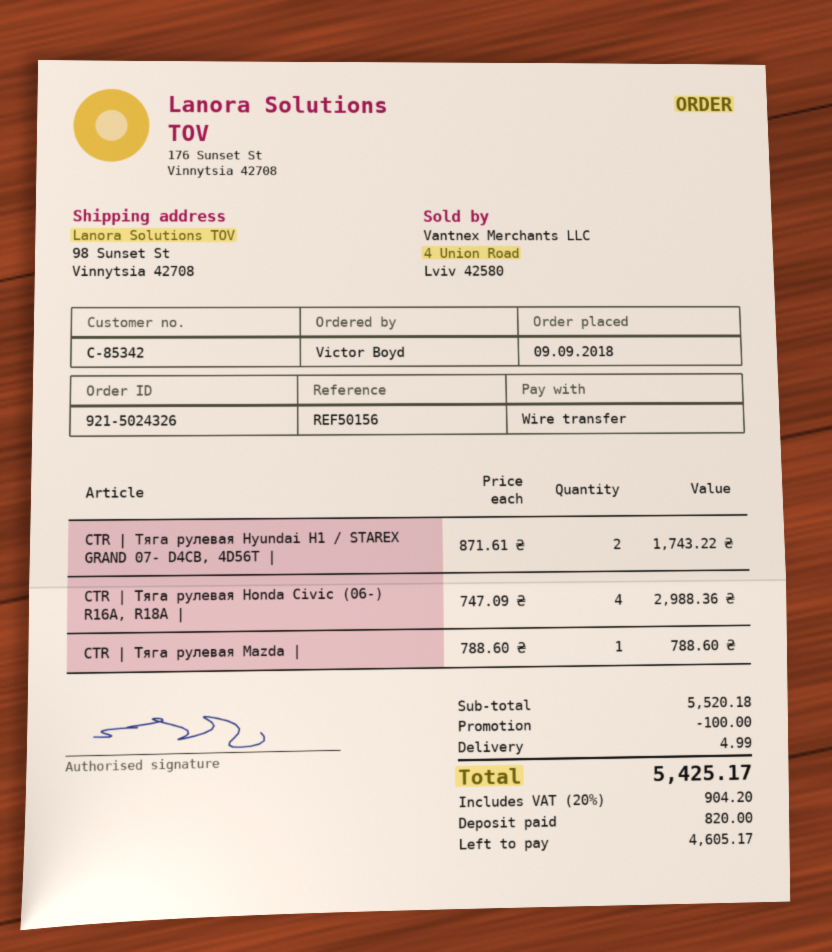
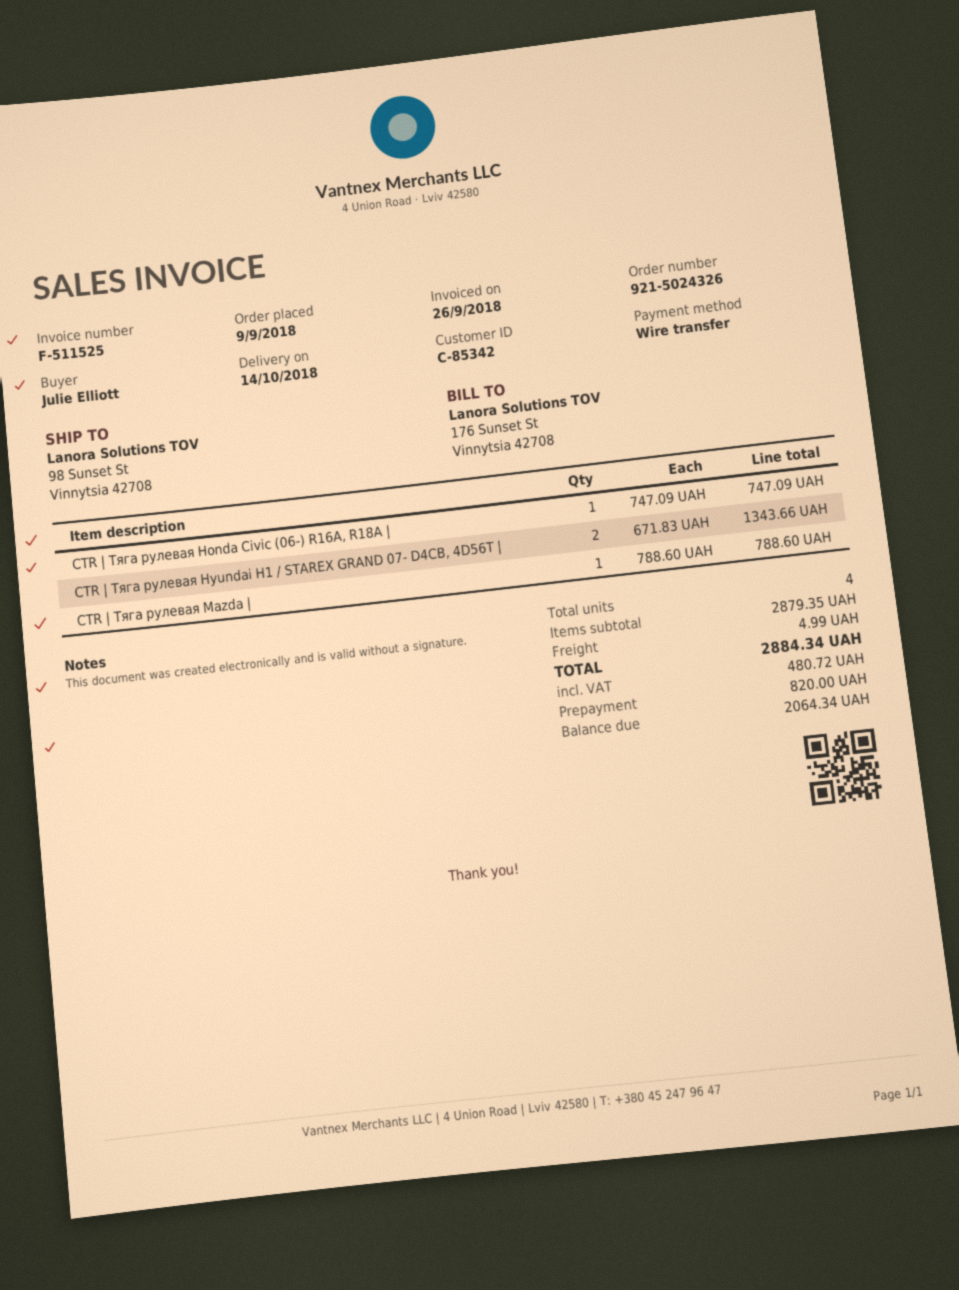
ordered by: Victor Boyd -> Julie Elliott
CTR | Тяга рулевая Hyundai H1 / STAREX GRAND 07- D4CB, 4D56T |: 2 x 871.61 = 1743.22 -> 2 x 671.83 = 1343.66
CTR | Тяга рулевая Honda Civic (06-) R16A, R18A |: 4 x 747.09 = 2988.36 -> 1 x 747.09 = 747.09
subtotal: 5520.18 -> 2879.35
discount: 100.00 -> none
tax: 904.20 -> 480.72
total: 5425.17 -> 2884.34
balance: 4605.17 -> 2064.34

